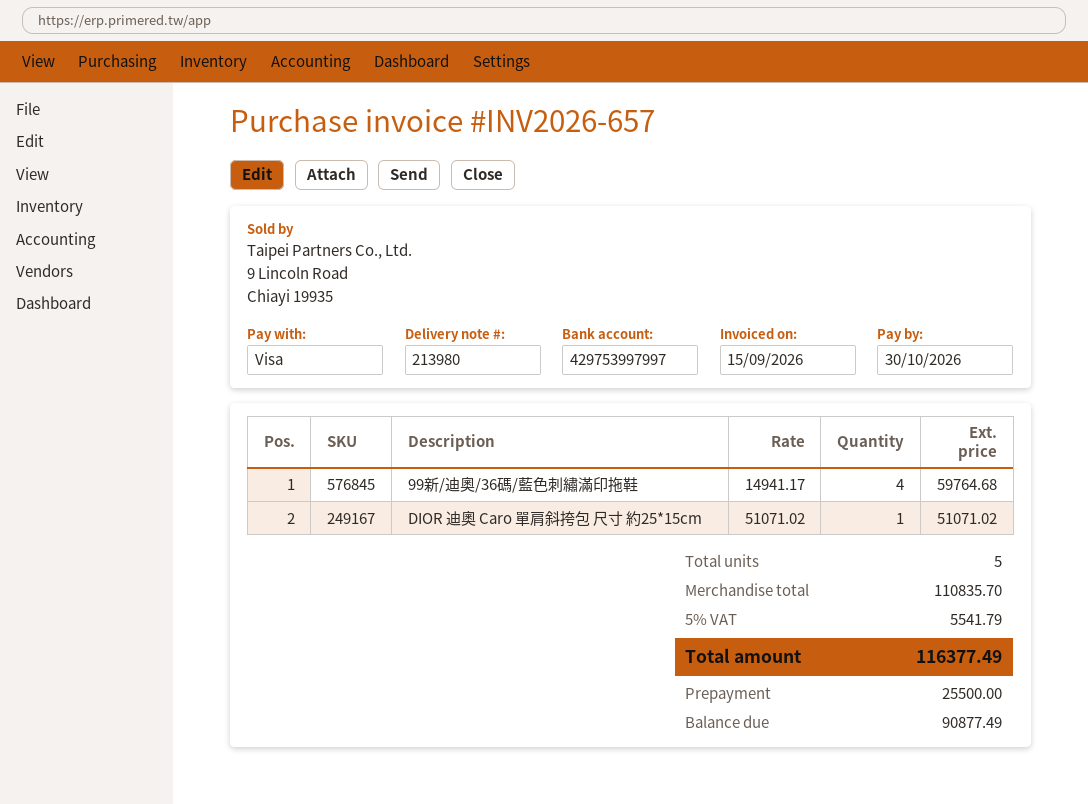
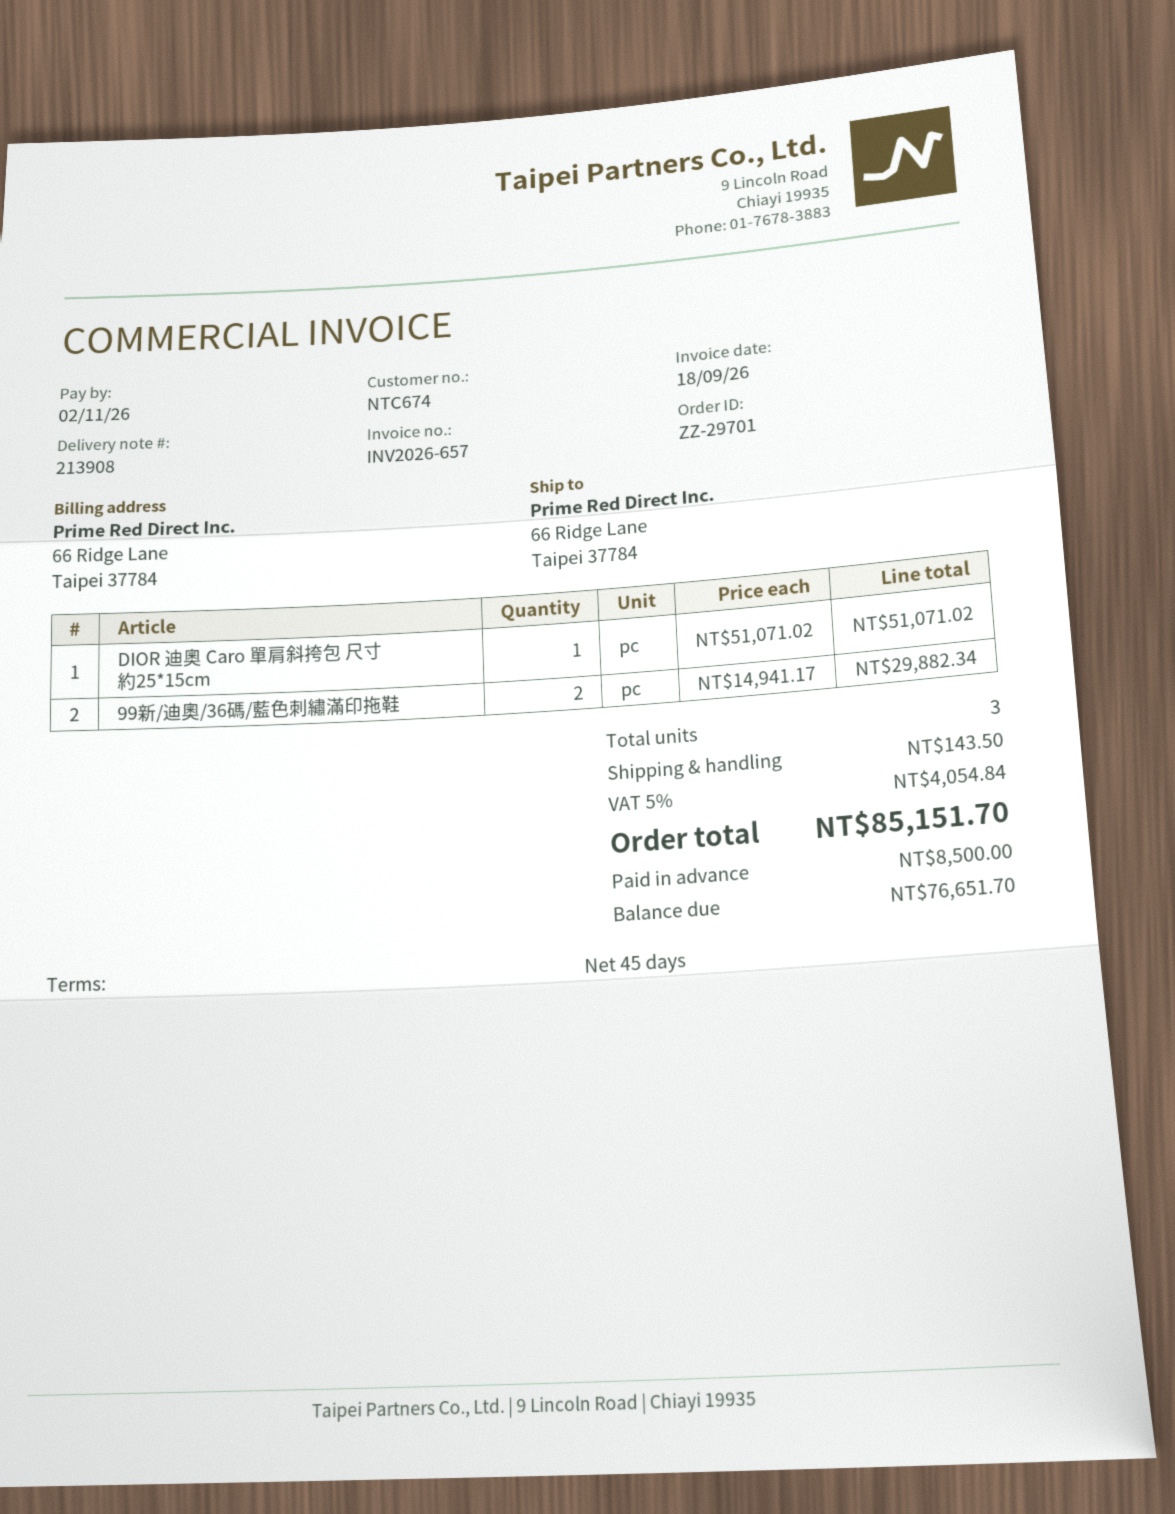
delivery note number: 213980 -> 213908
invoice date: 2026-09-15 -> 2026-09-18
due date: 2026-10-30 -> 2026-11-02
99新/迪奧/36碼/藍色刺繡滿印拖鞋: 4 x 14941.17 = 59764.68 -> 2 x 14941.17 = 29882.34
total quantity: 5 -> 3
shipping: none -> 143.50
tax: 5% = 5541.79 -> 5% = 4054.84
total: 116377.49 -> 85151.70
deposit: 25500.00 -> 8500.00
balance: 90877.49 -> 76651.70

